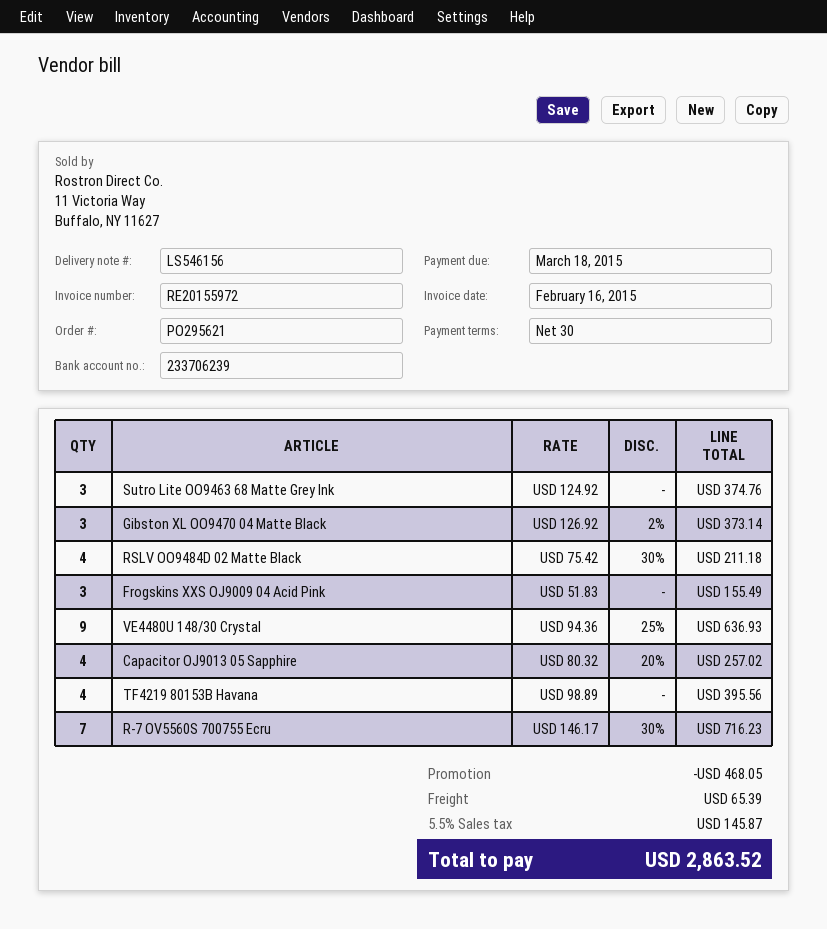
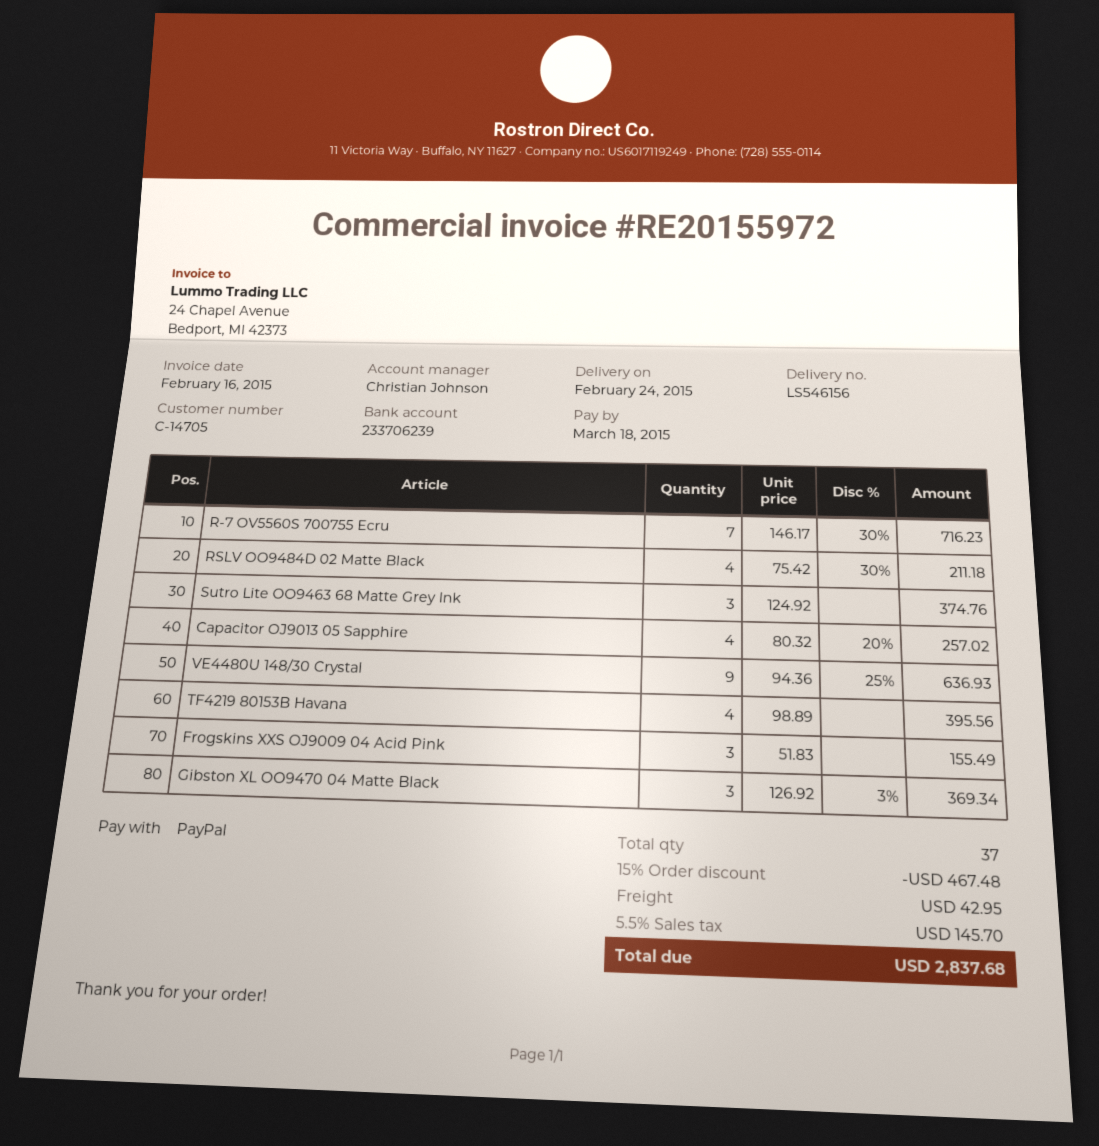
Gibston XL OO9470 04 Matte Black: 3 x 126.92 - 2% = 373.14 -> 3 x 126.92 - 3% = 369.34
discount: 468.05 -> 467.48
shipping: 65.39 -> 42.95
tax: 5.5% = 145.87 -> 5.5% = 145.70
total: 2863.52 -> 2837.68

